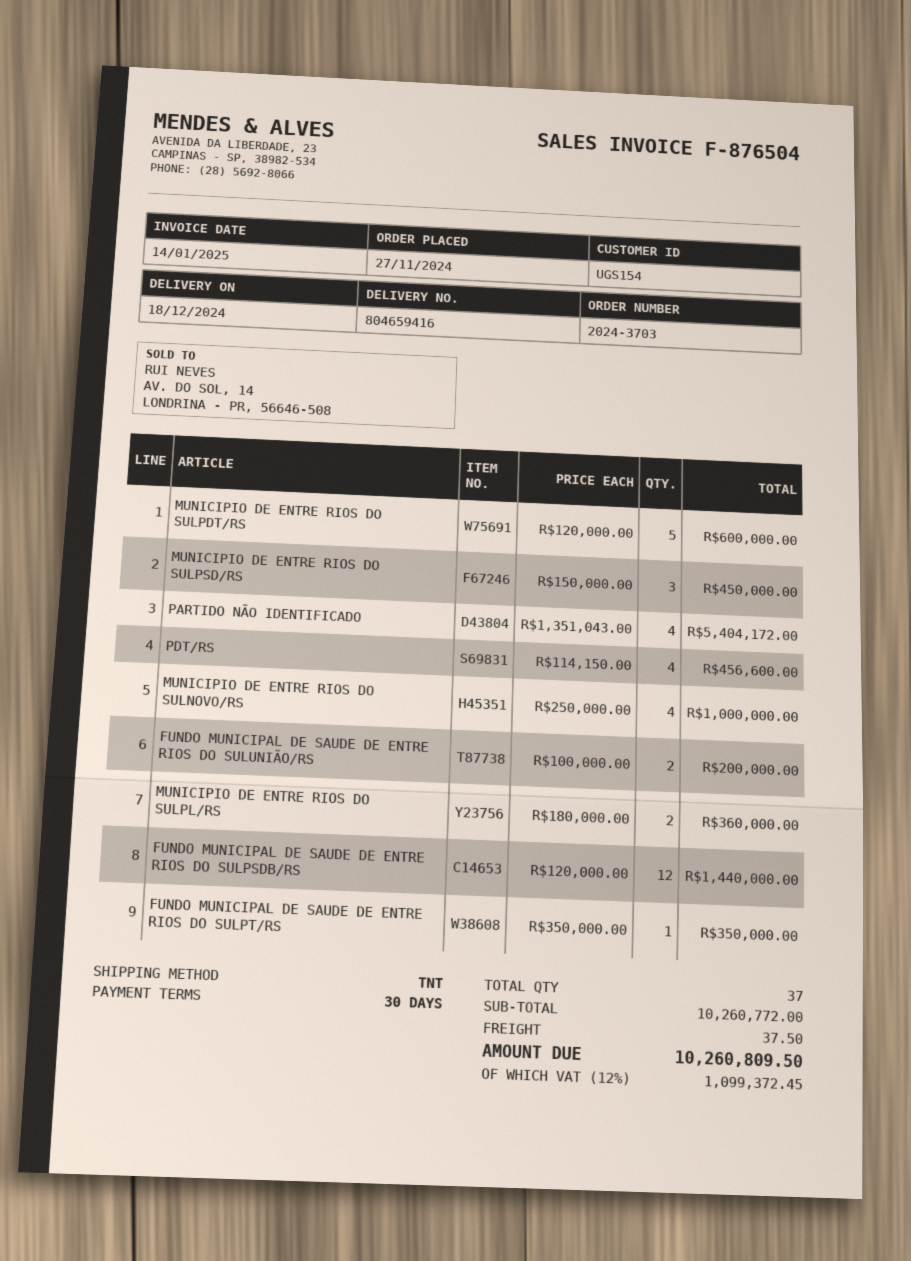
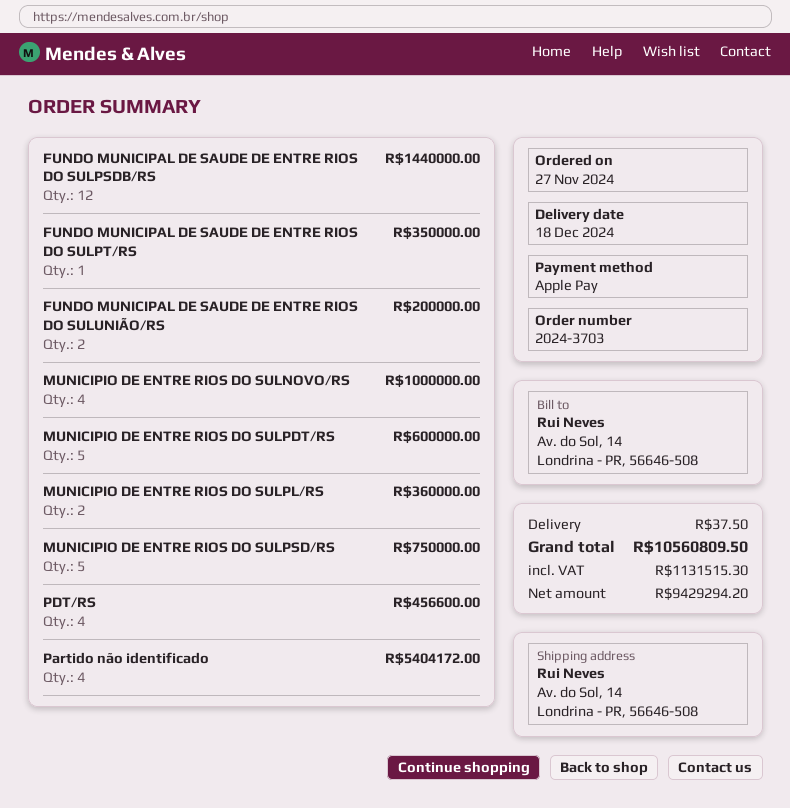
MUNICIPIO DE ENTRE RIOS DO SULPSD/RS: 3 for 450000.00 -> 5 for 750000.00
tax: 1099372.45 -> 1131515.30
total: 10260809.50 -> 10560809.50

